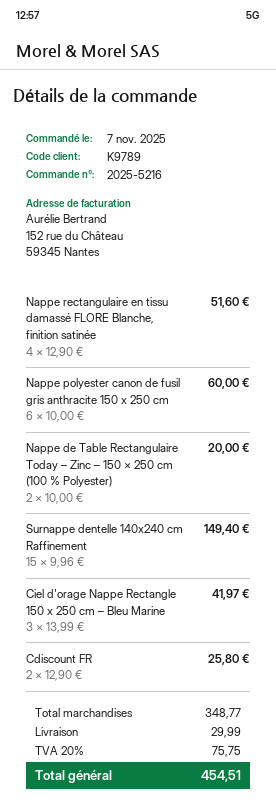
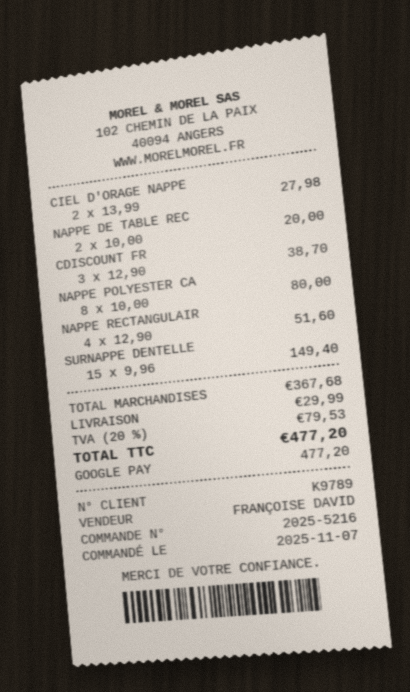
Nappe polyester canon de fusil gris anthracite 150 x 250 cm: 6 x 10.00 = 60.00 -> 8 x 10.00 = 80.00
Ciel d'orage Nappe Rectangle 150 x 250 cm – Bleu Marine: 3 x 13.99 = 41.97 -> 2 x 13.99 = 27.98
Cdiscount FR: 2 x 12.90 = 25.80 -> 3 x 12.90 = 38.70
subtotal: 348.77 -> 367.68
tax: 20% = 75.75 -> 20% = 79.53
total: 454.51 -> 477.20

